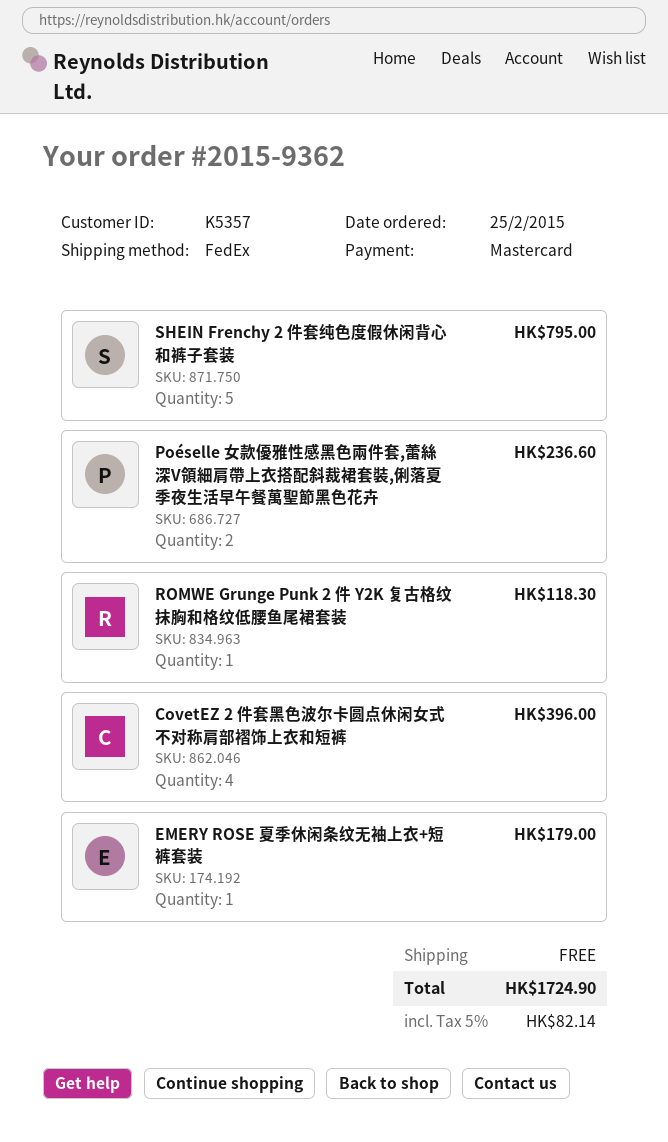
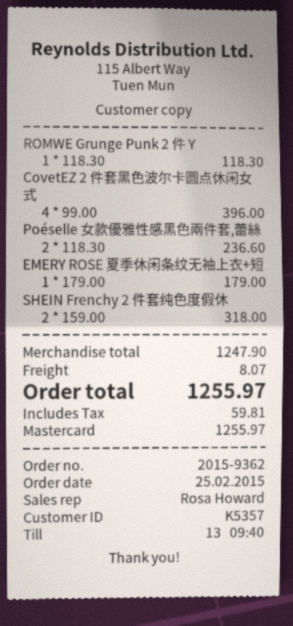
SHEIN Frenchy 2 件套纯色度假休闲背心和裤子套装: 5 for 795.00 -> 2 for 318.00
shipping: 0.00 -> 8.07
tax: 82.14 -> 59.81
total: 1724.90 -> 1255.97

